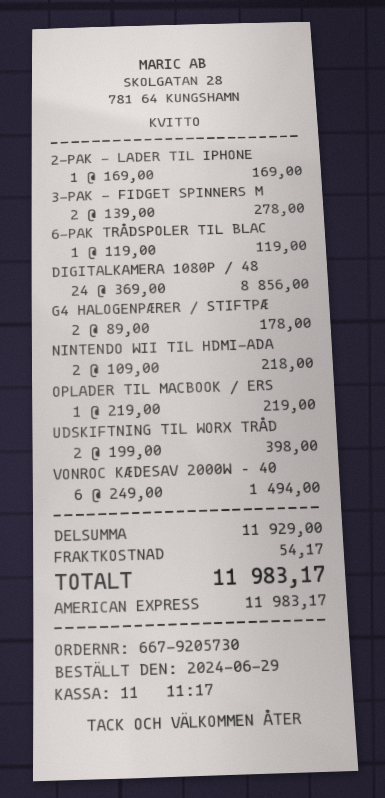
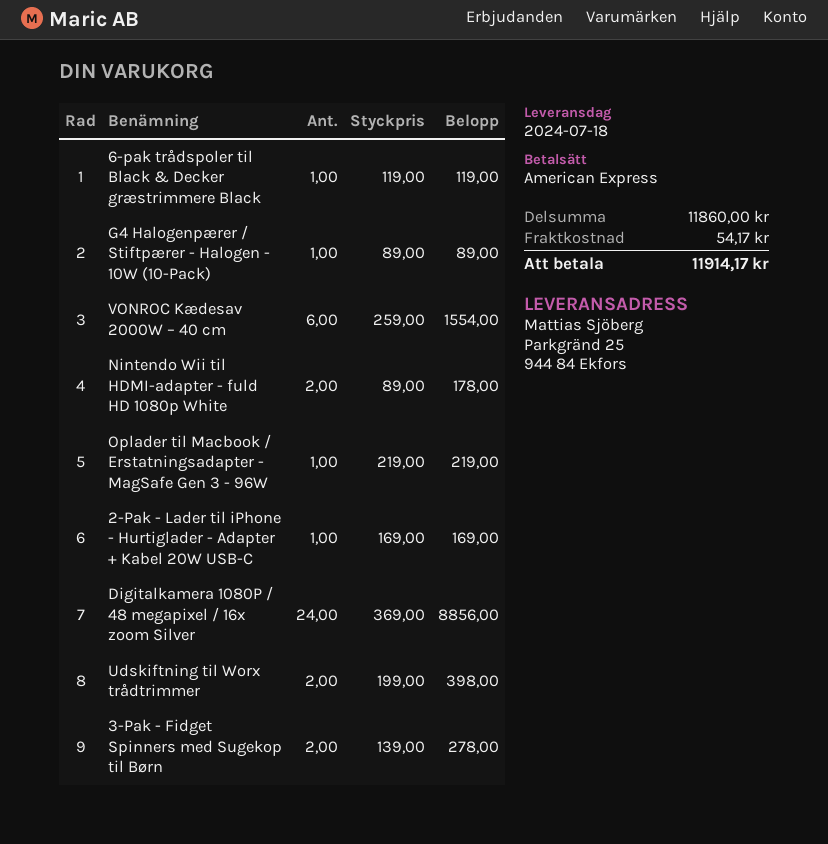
G4 HALOGENPÆRER / STIFTPÆ: 2 x 89.00 = 178.00 -> 1 x 89.00 = 89.00
NINTENDO WII TIL HDMI-ADA: 2 x 109.00 = 218.00 -> 2 x 89.00 = 178.00
VONROC KÆDESAV 2000W – 40: 6 x 249.00 = 1494.00 -> 6 x 259.00 = 1554.00
subtotal: 11929.00 -> 11860.00
total: 11983.17 -> 11914.17

